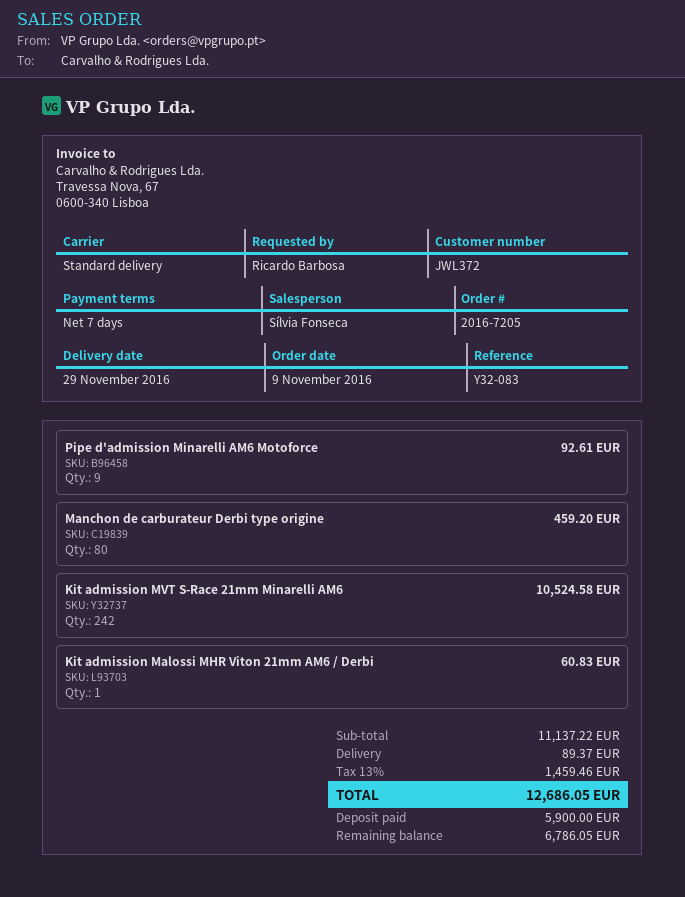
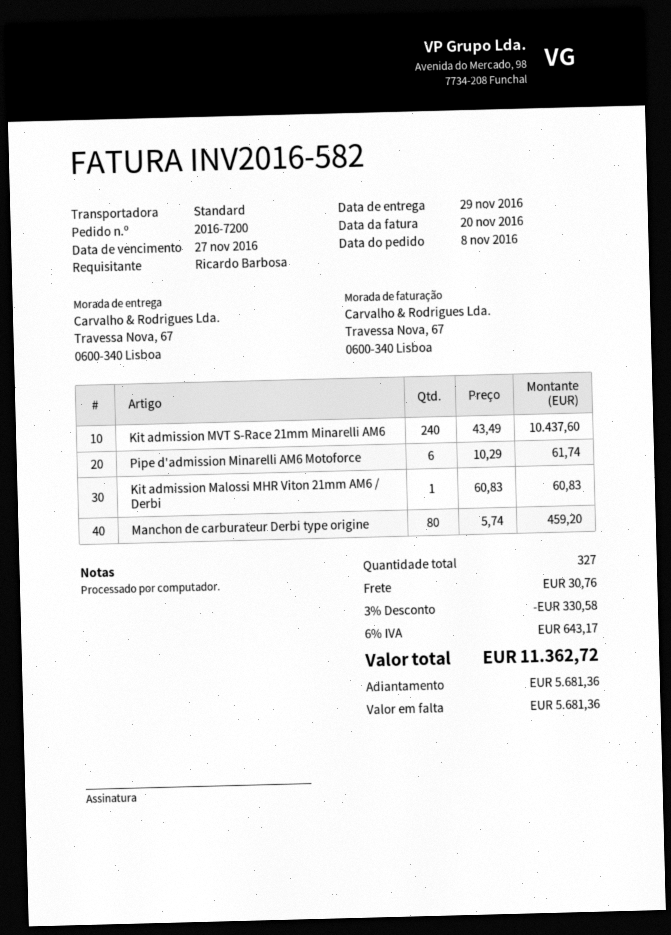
order number: 2016-7205 -> 2016-7200
order date: 2016-11-09 -> 2016-11-08
Pipe d'admission Minarelli AM6 Motoforce: 9 for 92.61 -> 6 for 61.74
Kit admission MVT S-Race 21mm Minarelli AM6: 242 for 10524.58 -> 240 for 10437.60
discount: none -> 3% = 330.58
shipping: 89.37 -> 30.76
tax: 13% = 1459.46 -> 6% = 643.17
total: 12686.05 -> 11362.72
deposit: 5900.00 -> 5681.36
balance: 6786.05 -> 5681.36

